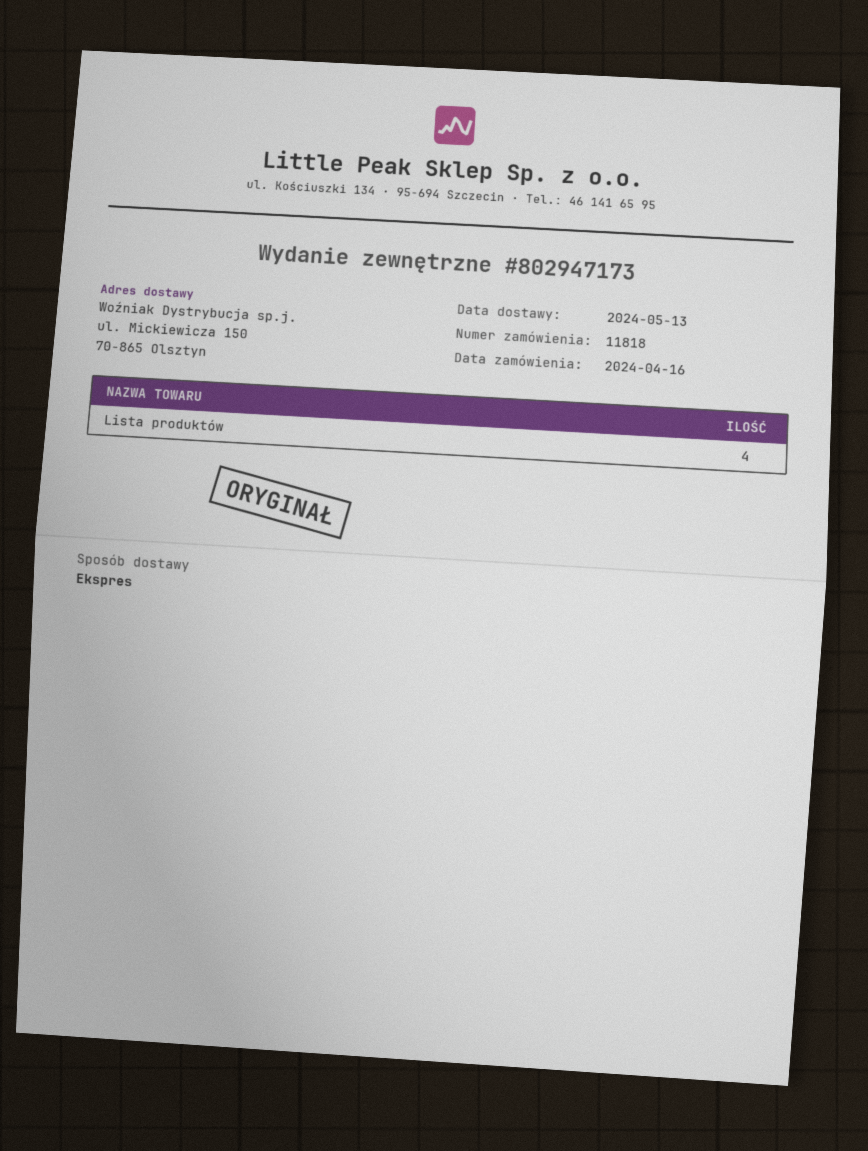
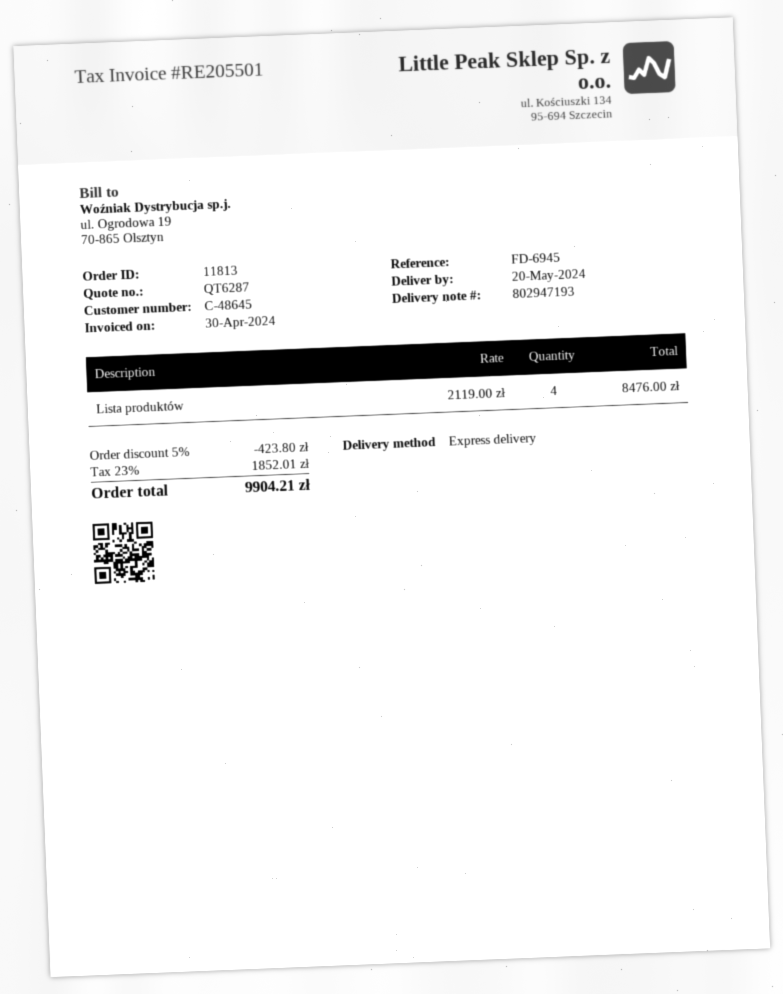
order number: 11818 -> 11813
delivery note number: 802947173 -> 802947193
delivery date: 2024-05-13 -> 2024-05-20

